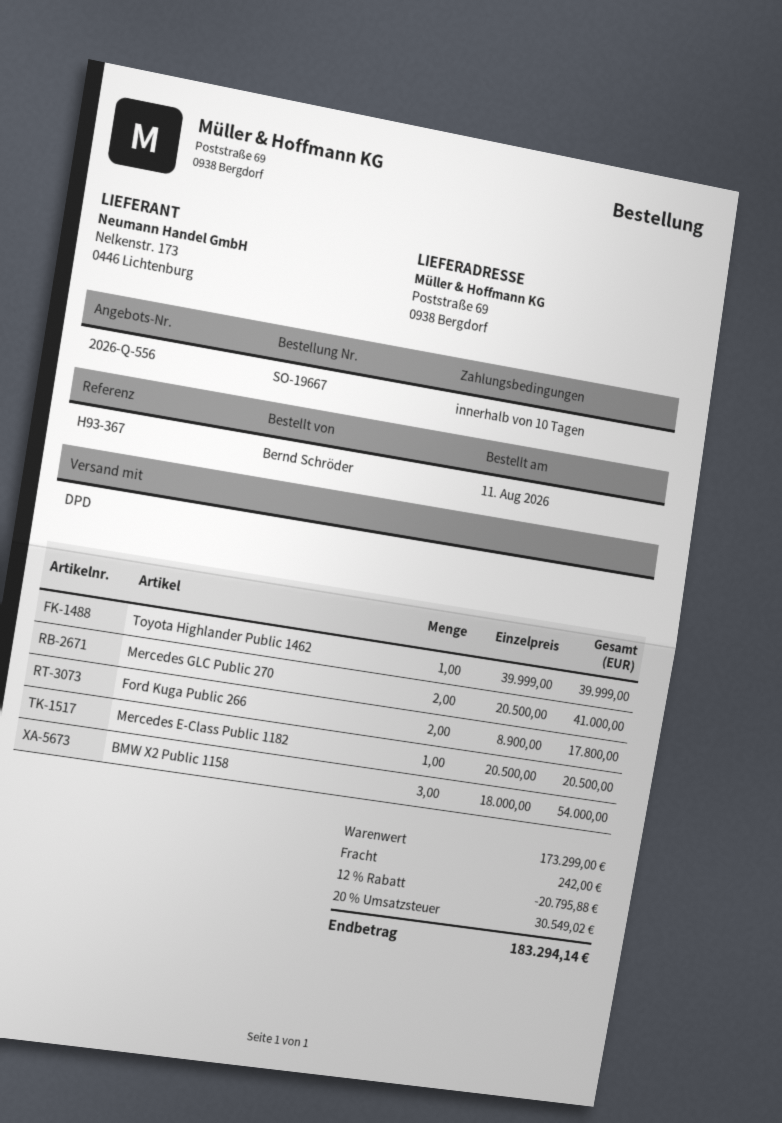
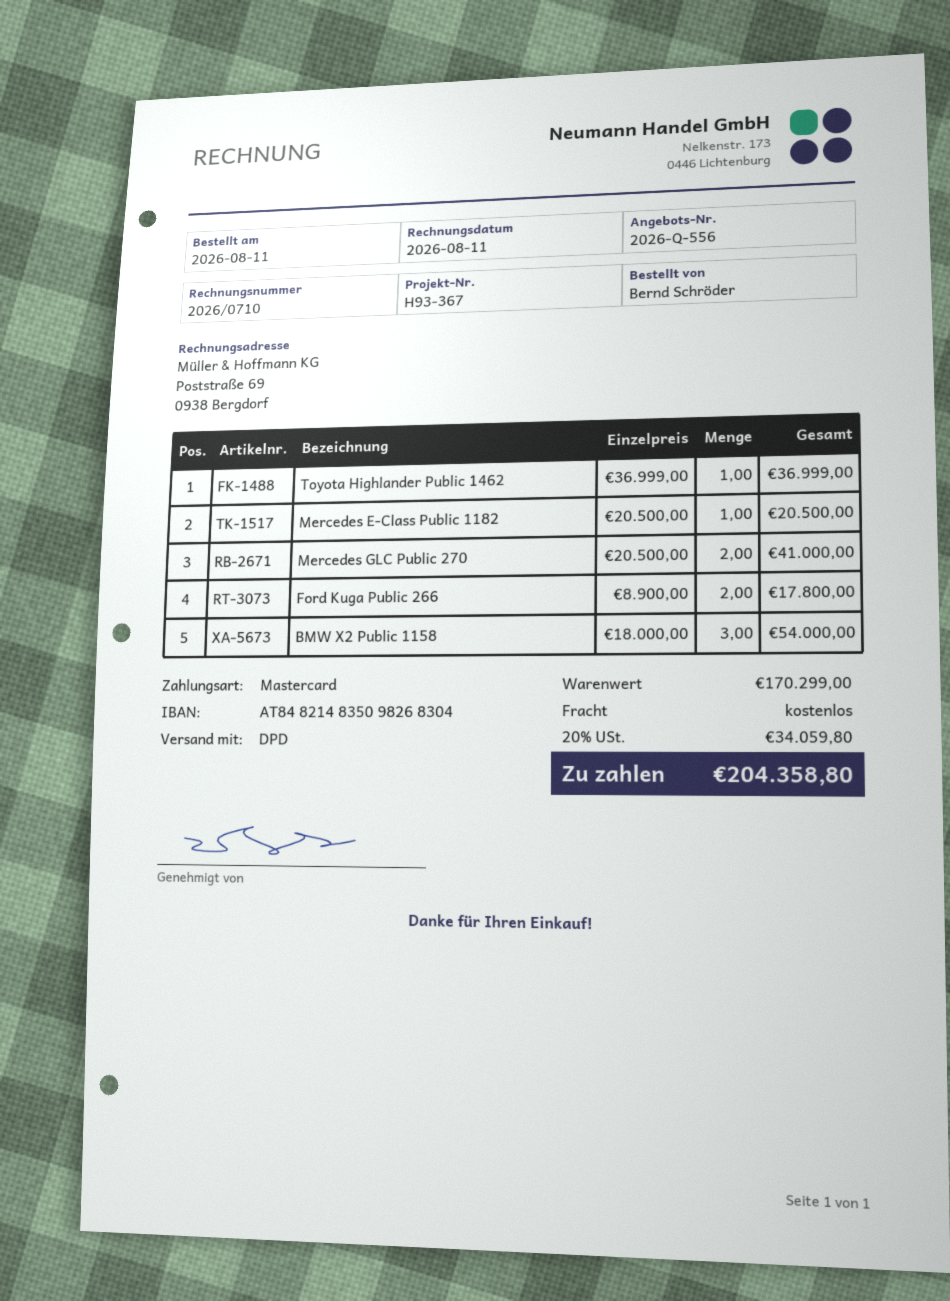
Toyota Highlander Public 1462: 1 x 39999.00 = 39999.00 -> 1 x 36999.00 = 36999.00
subtotal: 173299.00 -> 170299.00
discount: 12% = 20795.88 -> none
shipping: 242.00 -> 0.00
tax: 20% = 30549.02 -> 20% = 34059.80
total: 183294.14 -> 204358.80

